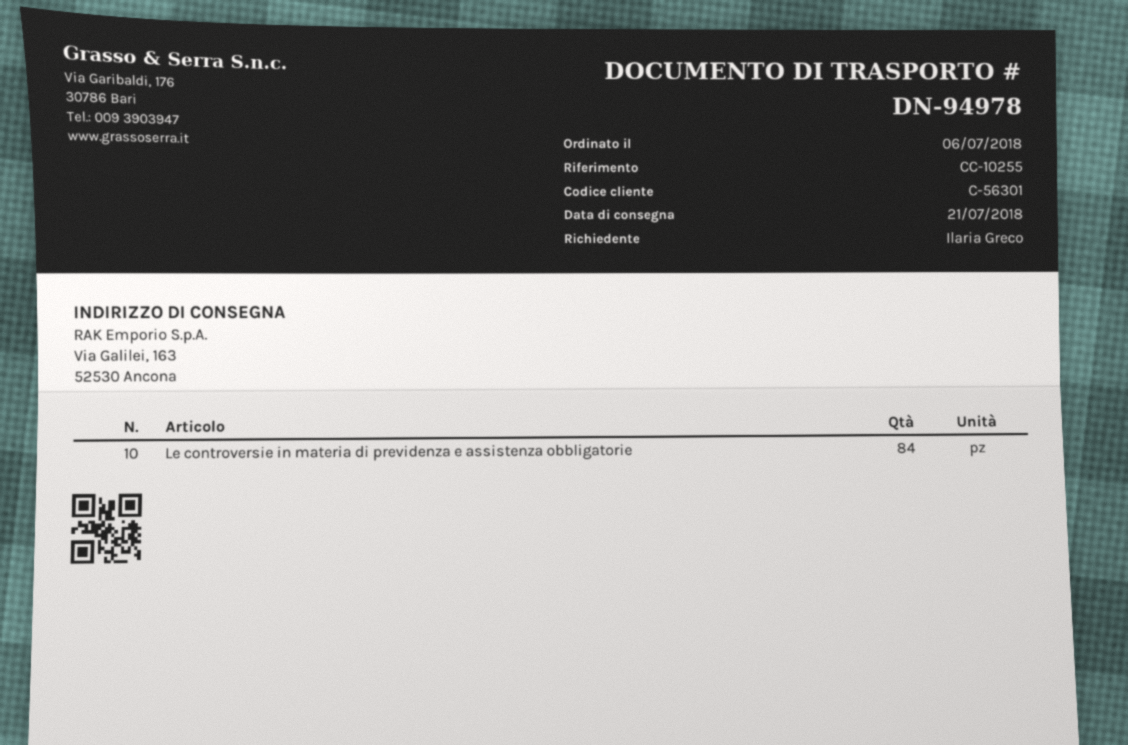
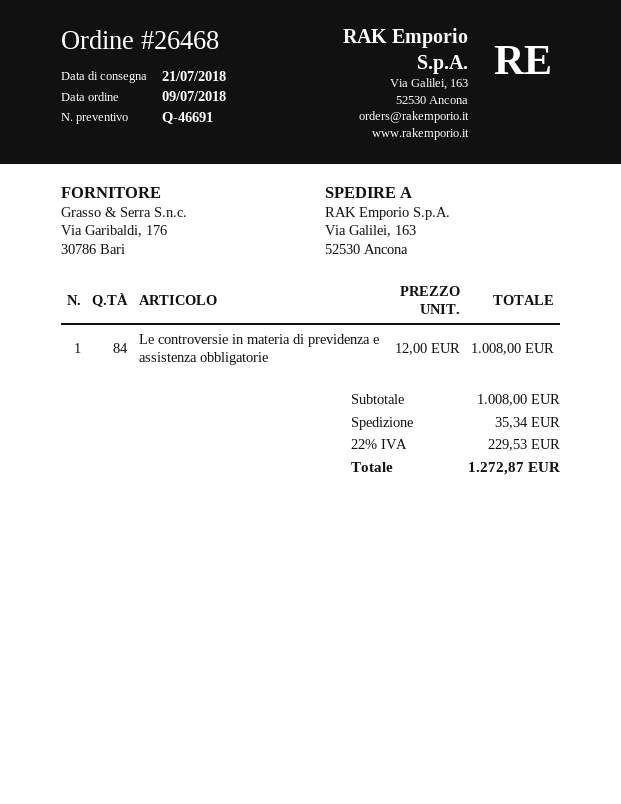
order date: 2018-07-06 -> 2018-07-09

